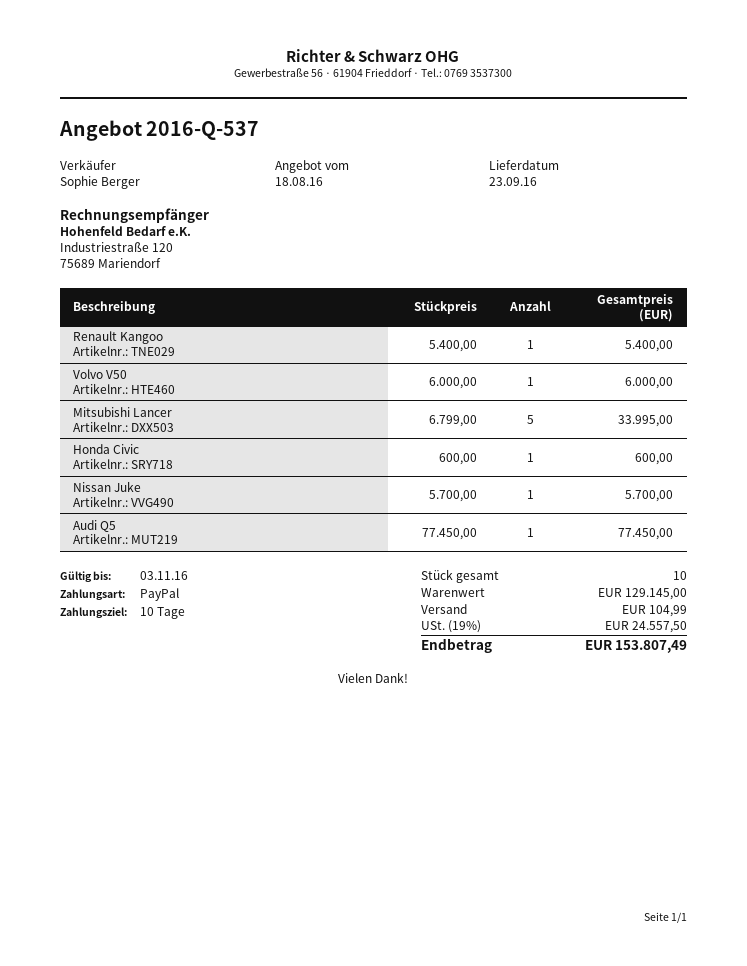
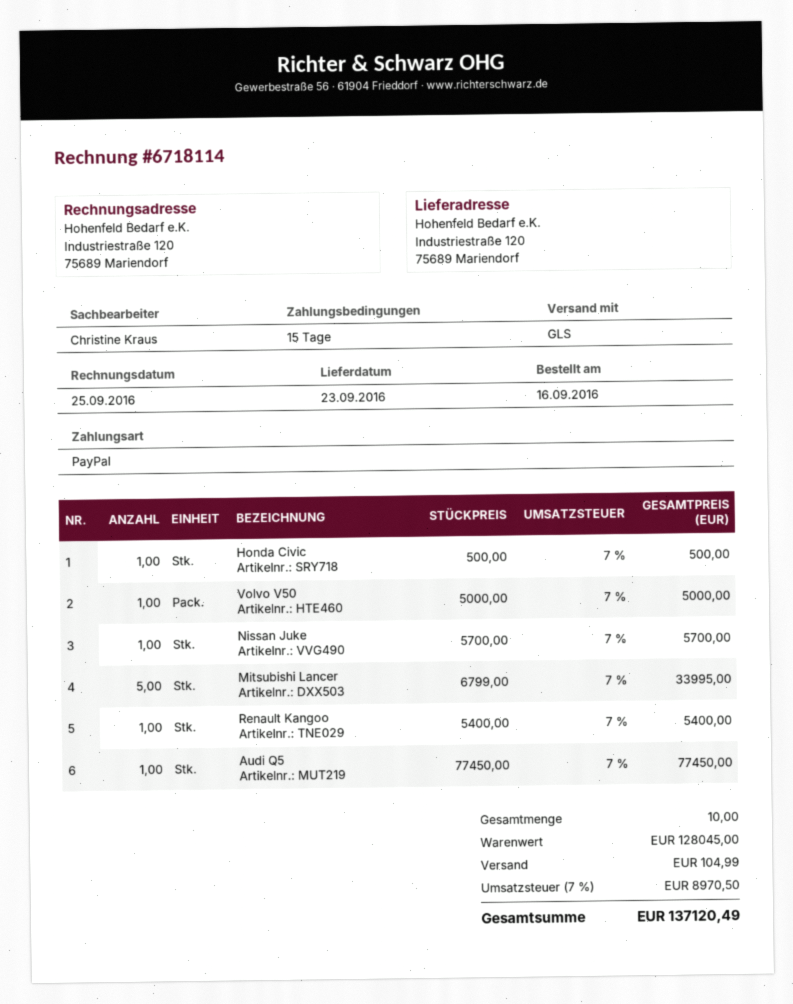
payment terms: 10 days -> 15 days
sales rep: Sophie Berger -> Christine Kraus
Volvo V50: 1 x 6000.00 = 6000.00 -> 1 x 5000.00 = 5000.00
Honda Civic: 1 x 600.00 = 600.00 -> 1 x 500.00 = 500.00
subtotal: 129145.00 -> 128045.00
tax: 19% = 24557.50 -> 7% = 8970.50
total: 153807.49 -> 137120.49

